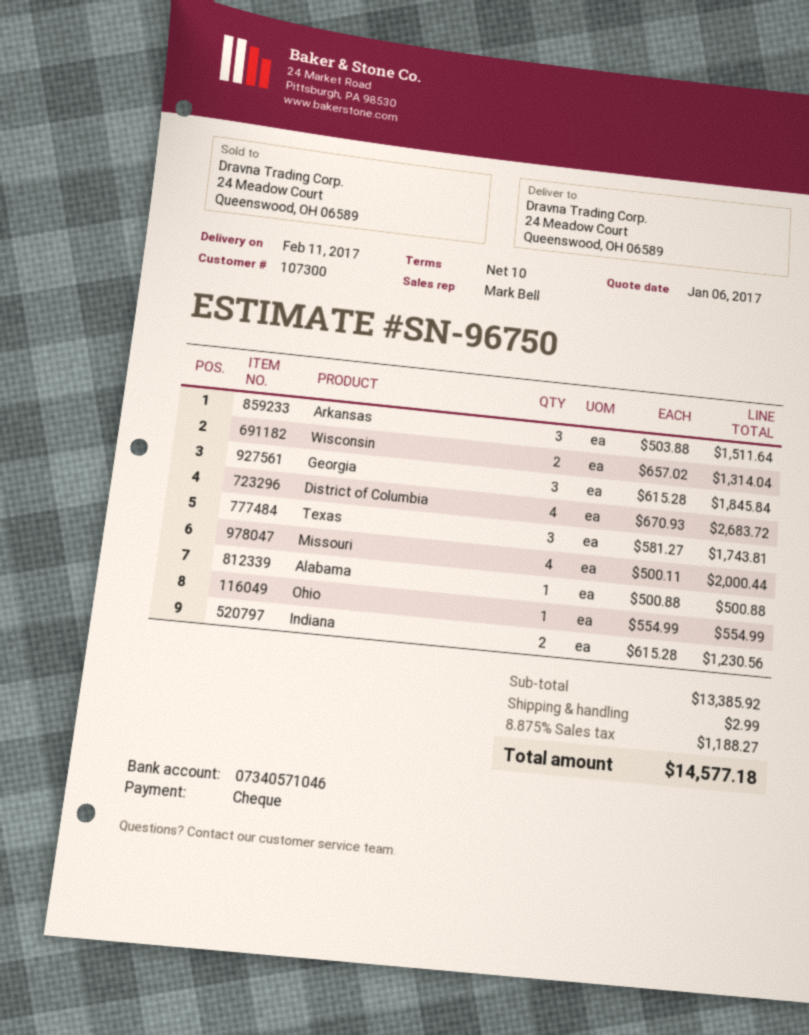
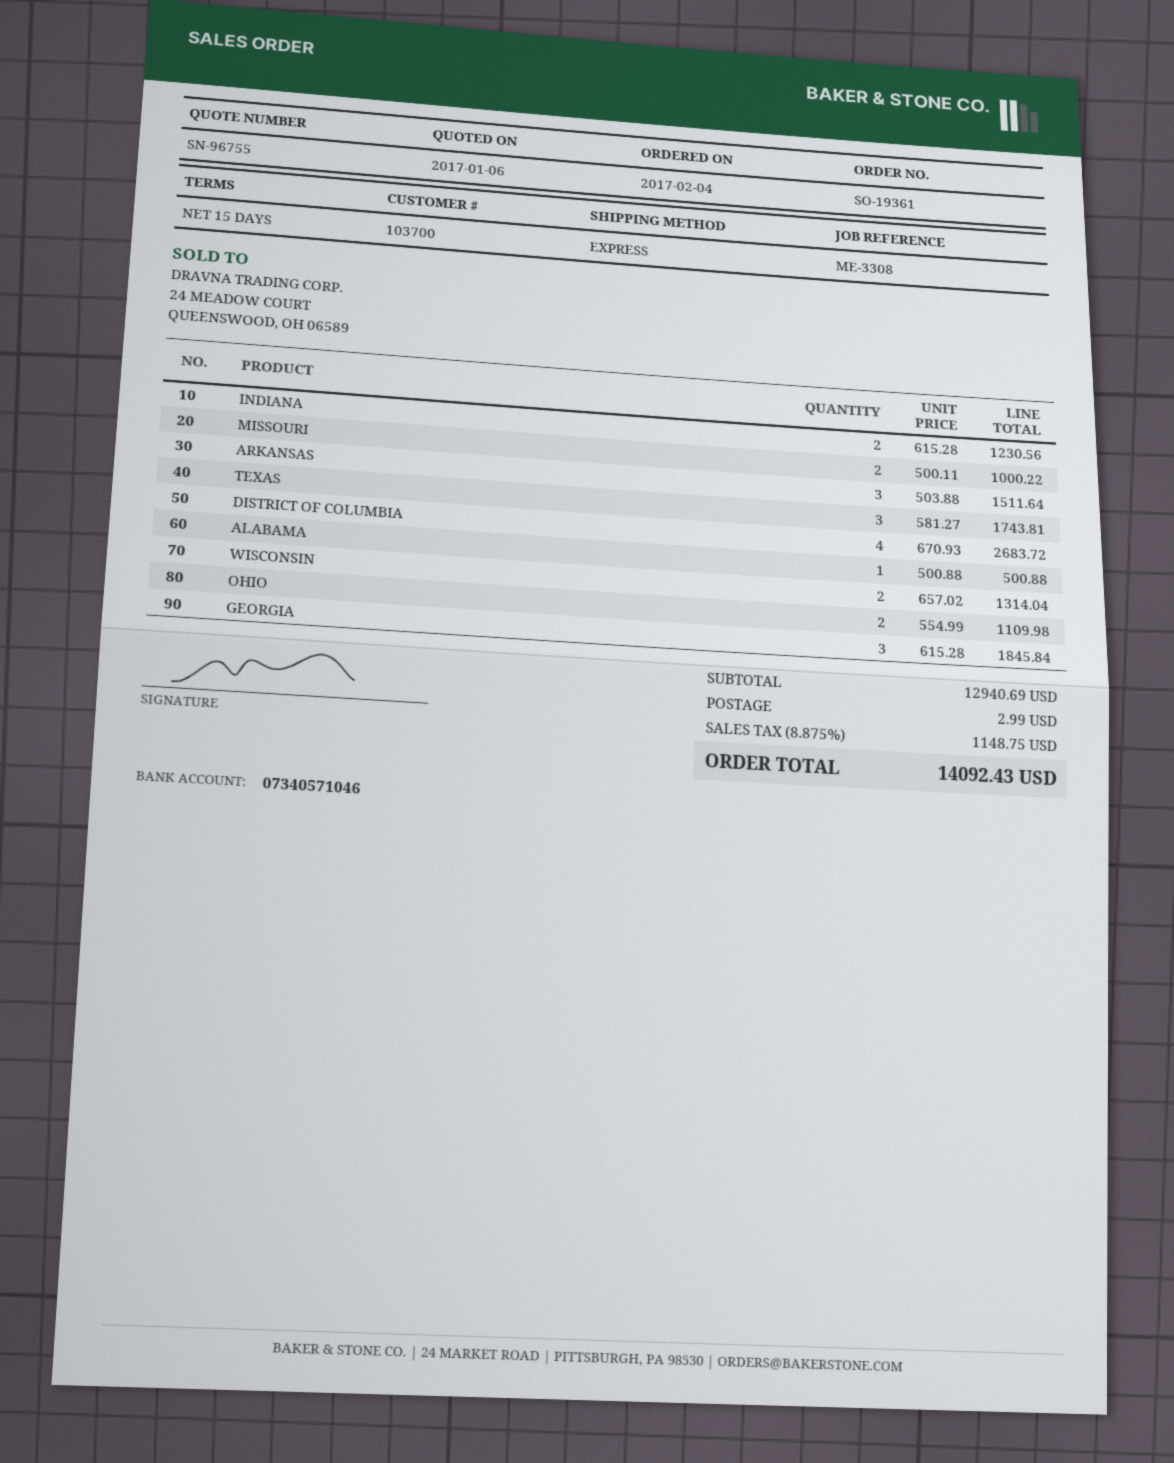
quote number: SN-96750 -> SN-96755
payment terms: 10 days -> 15 days
customer number: 107300 -> 103700
Missouri: 4 x 500.11 = 2000.44 -> 2 x 500.11 = 1000.22
Ohio: 1 x 554.99 = 554.99 -> 2 x 554.99 = 1109.98
subtotal: 13385.92 -> 12940.69
tax: 8.875% = 1188.27 -> 8.875% = 1148.75
total: 14577.18 -> 14092.43

